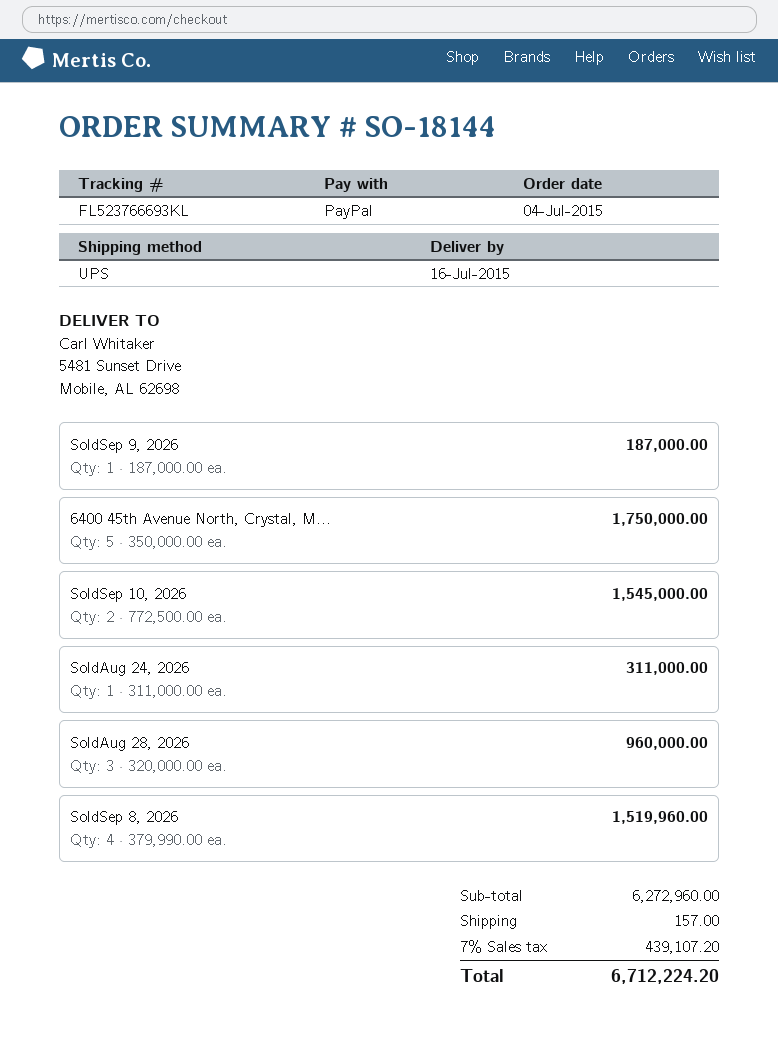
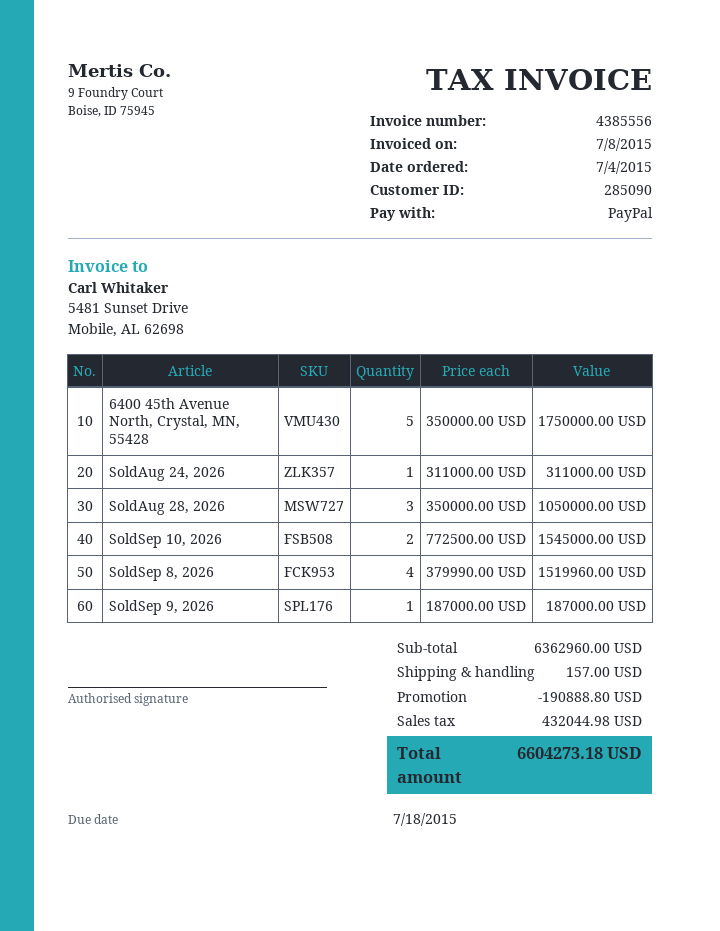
SoldAug 28, 2026: 3 x 320000.00 = 960000.00 -> 3 x 350000.00 = 1050000.00
subtotal: 6272960.00 -> 6362960.00
discount: none -> 190888.80
tax: 439107.20 -> 432044.98
total: 6712224.20 -> 6604273.18

